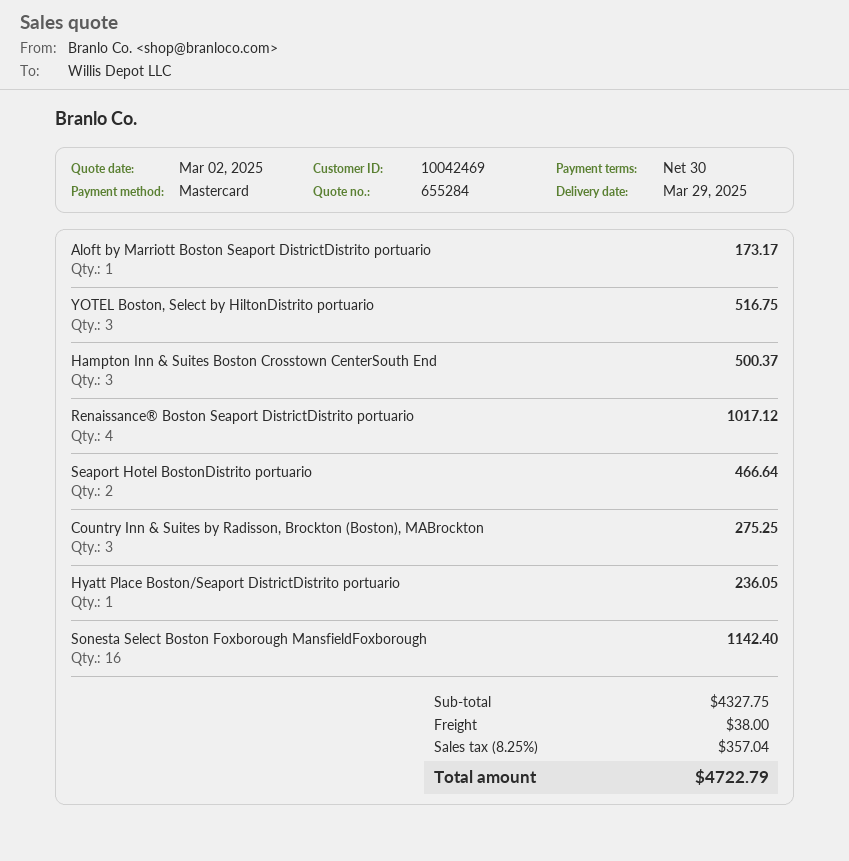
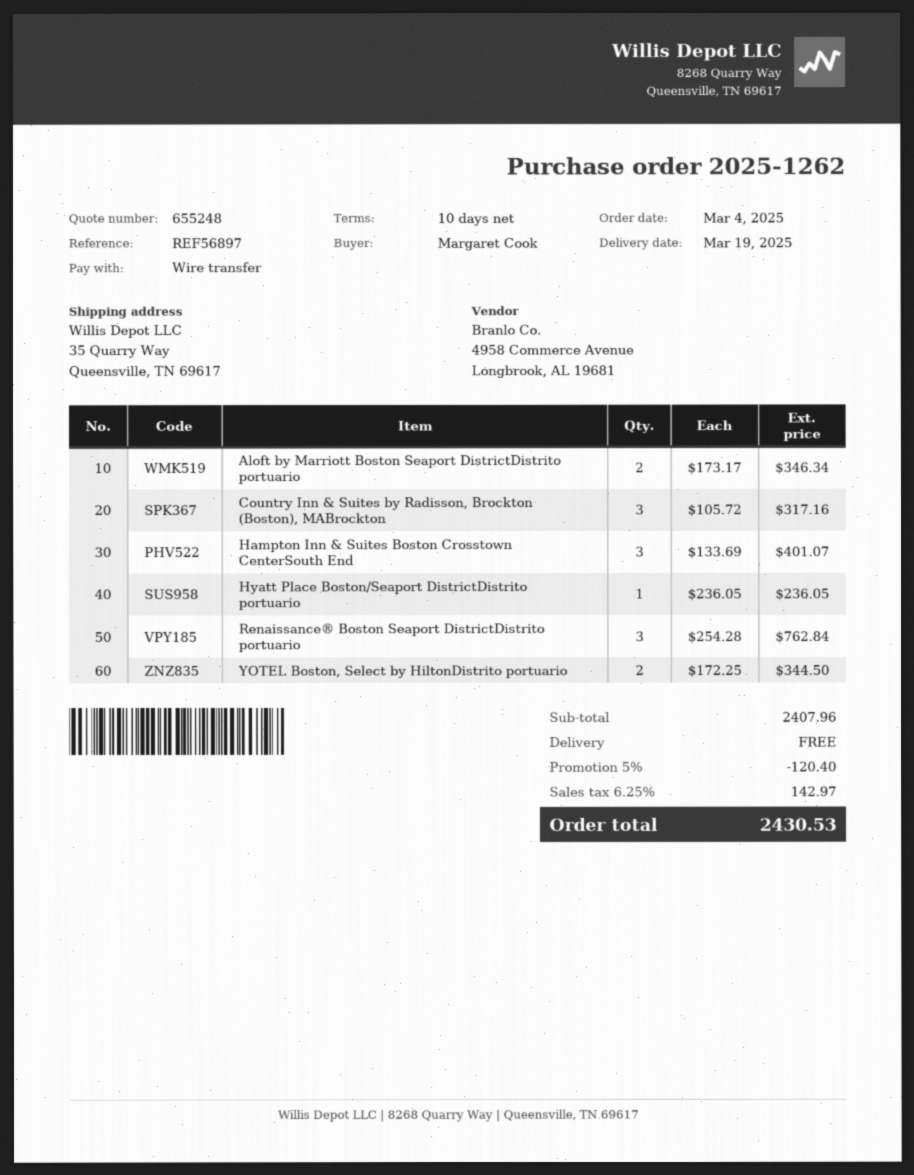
quote number: 655284 -> 655248
delivery date: 2025-03-29 -> 2025-03-19
payment terms: 30 days -> 10 days
payment method: Mastercard -> bank transfer
Aloft by Marriott Boston Seaport DistrictDistrito portuario: 1 for 173.17 -> 2 for 346.34
YOTEL Boston, Select by HiltonDistrito portuario: 3 for 516.75 -> 2 for 344.50
Hampton Inn & Suites Boston Crosstown CenterSouth End: 3 for 500.37 -> 3 for 401.07
Renaissance® Boston Seaport DistrictDistrito portuario: 4 for 1017.12 -> 3 for 762.84
Seaport Hotel BostonDistrito portuario: 2 for 466.64 -> none
Country Inn & Suites by Radisson, Brockton (Boston), MABrockton: 3 for 275.25 -> 3 for 317.16
Sonesta Select Boston Foxborough MansfieldFoxborough: 16 for 1142.40 -> none
subtotal: 4327.75 -> 2407.96
discount: none -> 5% = 120.40
shipping: 38.00 -> 0.00
tax: 8.25% = 357.04 -> 6.25% = 142.97
total: 4722.79 -> 2430.53

